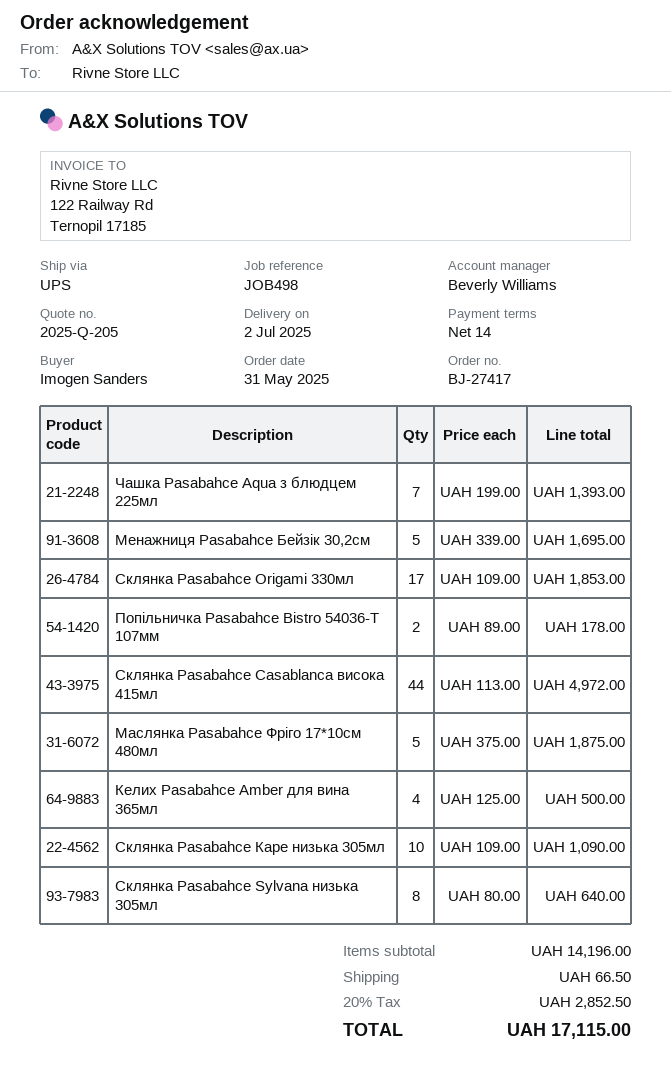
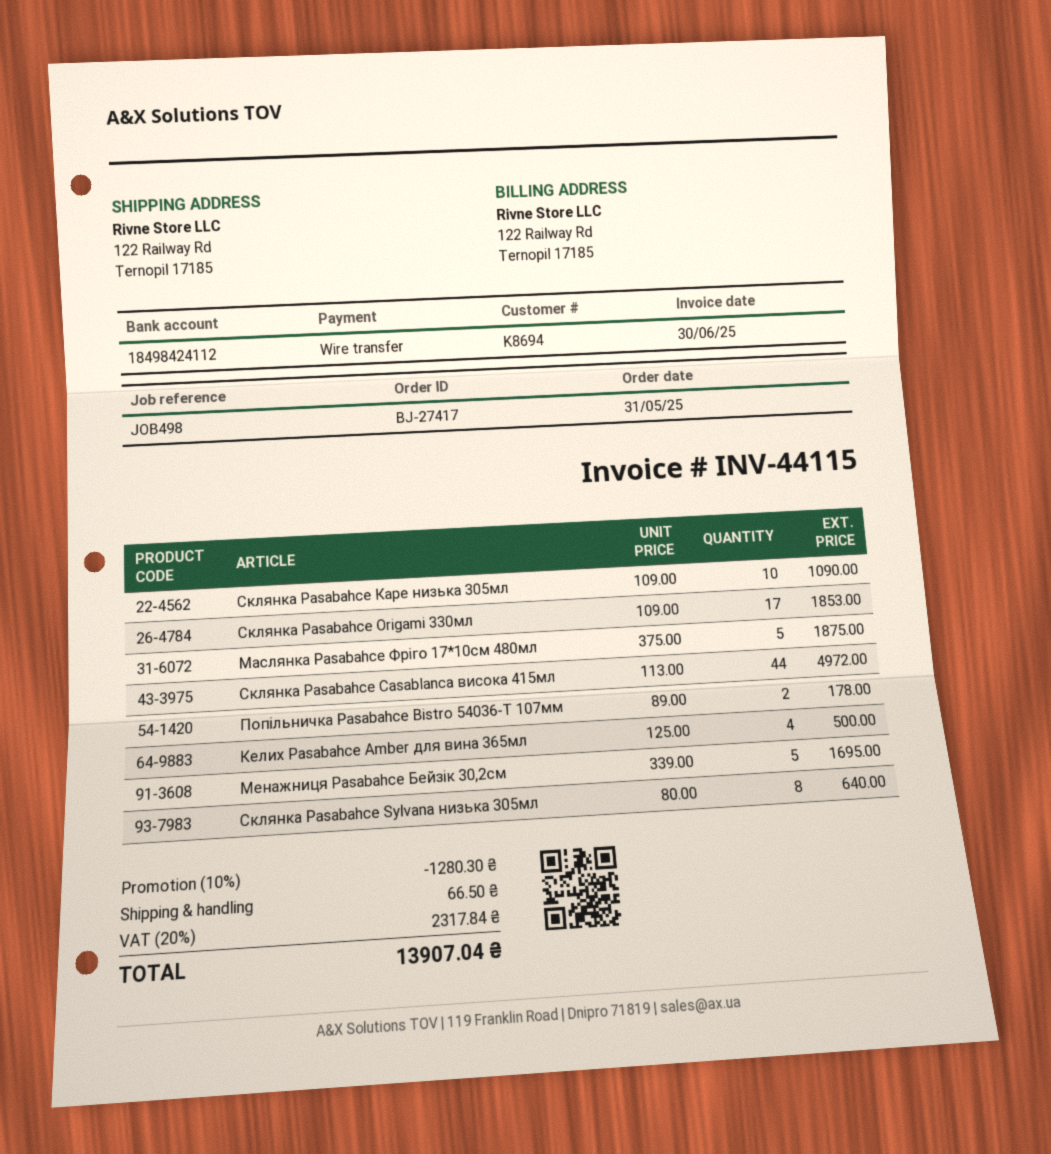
Чашка Pasabahce Aqua з блюдцем 225мл: 7 x 199.00 = 1393.00 -> none
discount: none -> 10% = 1280.30
tax: 20% = 2852.50 -> 20% = 2317.84
total: 17115.00 -> 13907.04

